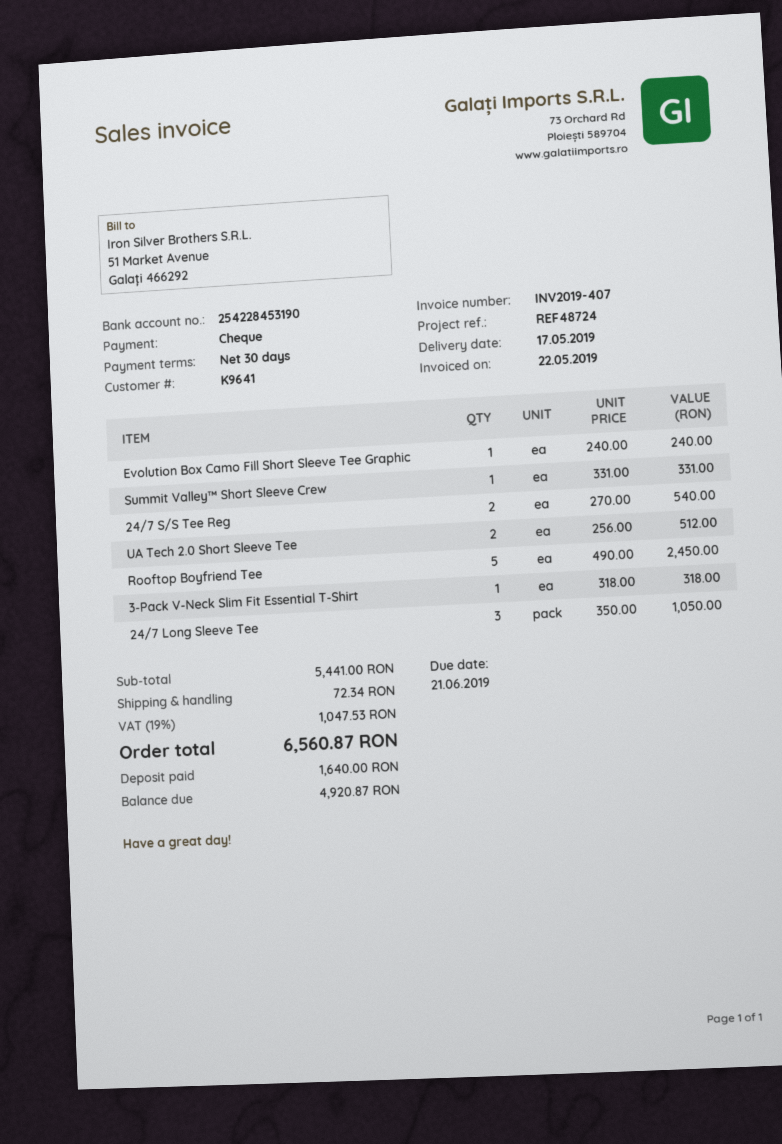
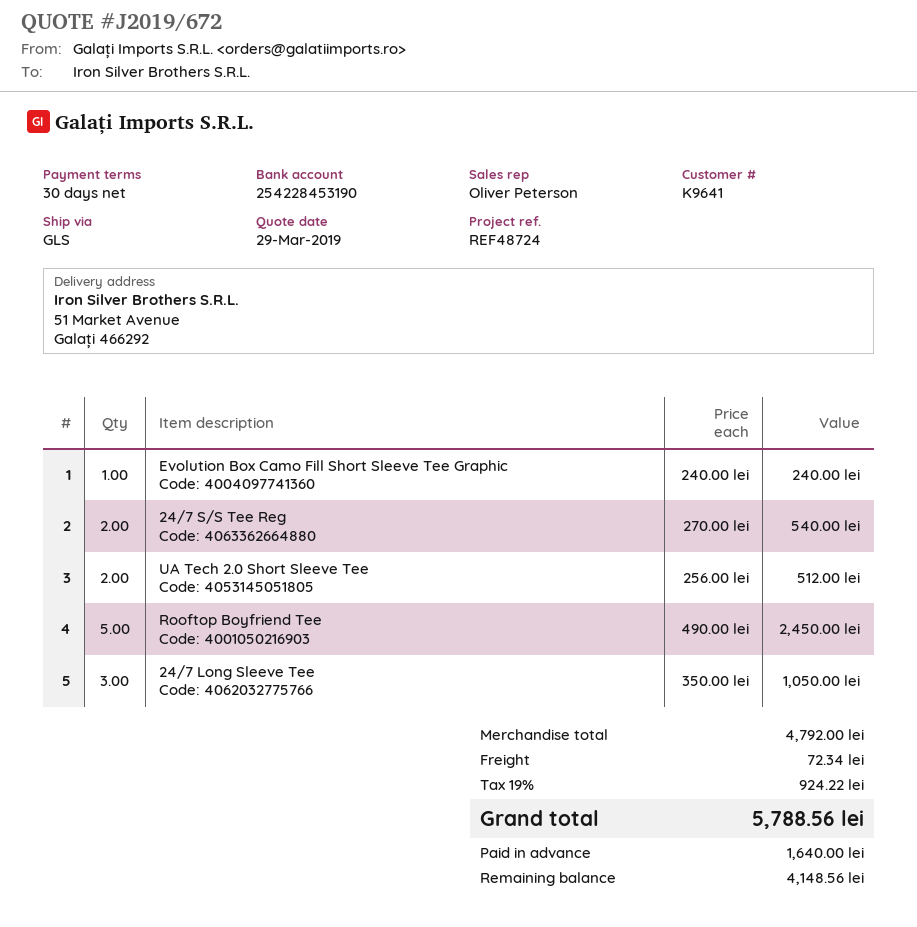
Summit Valley™ Short Sleeve Crew: 1 x 331.00 = 331.00 -> none
3-Pack V-Neck Slim Fit Essential T-Shirt: 1 x 318.00 = 318.00 -> none
subtotal: 5441.00 -> 4792.00
tax: 19% = 1047.53 -> 19% = 924.22
total: 6560.87 -> 5788.56
balance: 4920.87 -> 4148.56

